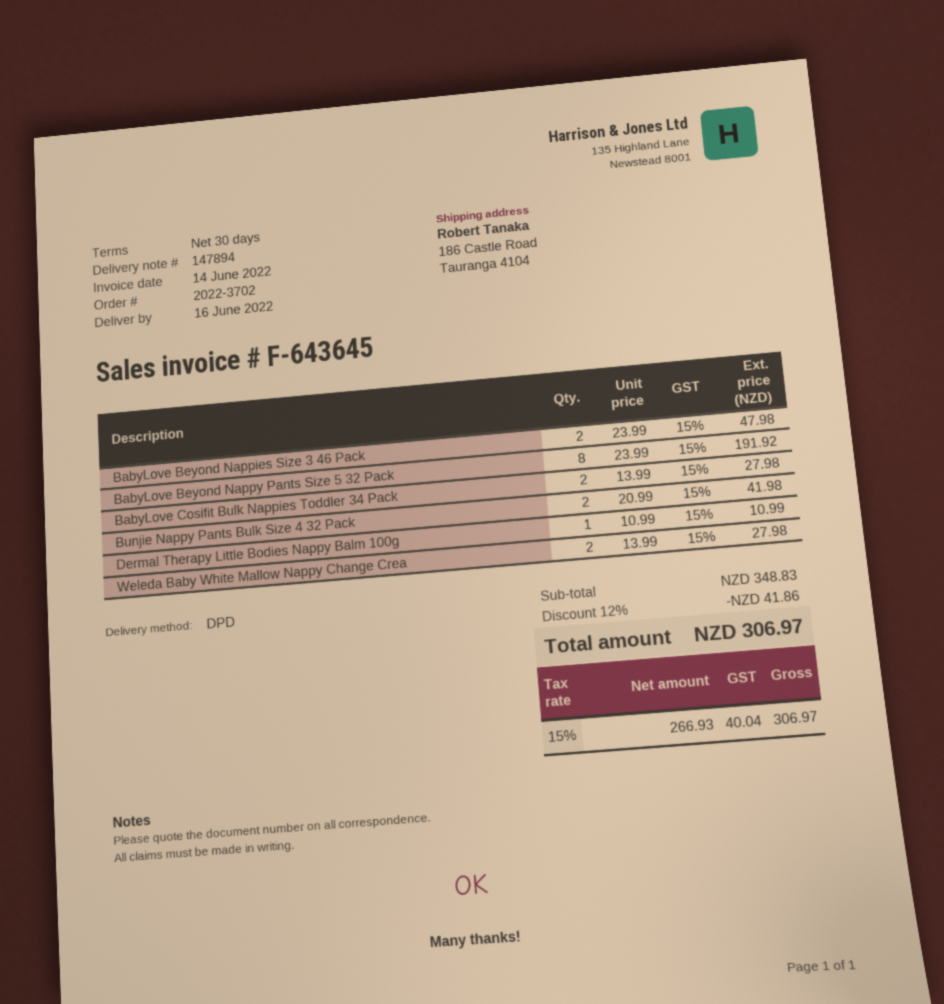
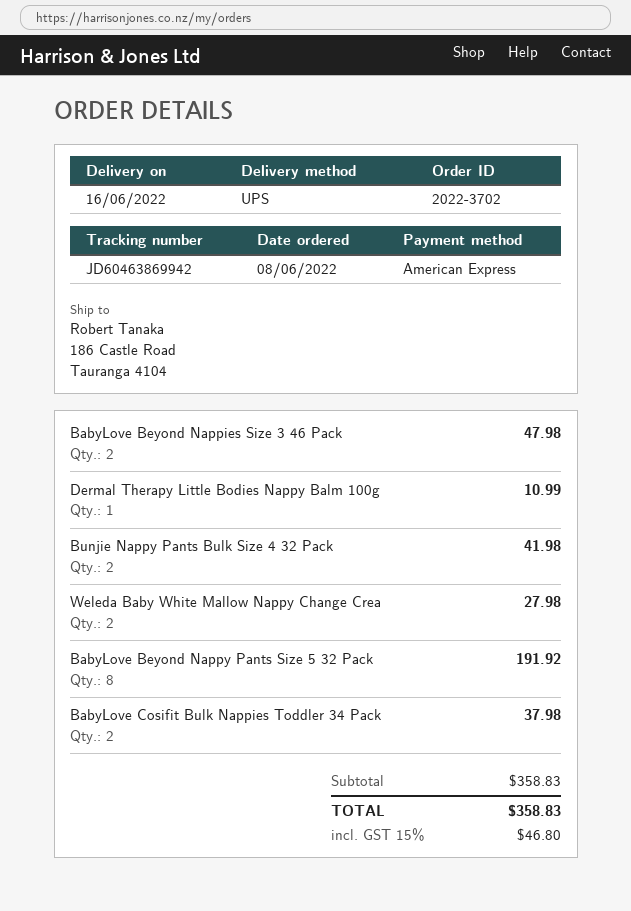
shipping method: DPD -> UPS
BabyLove Cosifit Bulk Nappies Toddler 34 Pack: 2 for 27.98 -> 2 for 37.98
subtotal: 348.83 -> 358.83
discount: 12% = 41.86 -> none
tax: 15% = 40.04 -> 15% = 46.80
total: 306.97 -> 358.83

